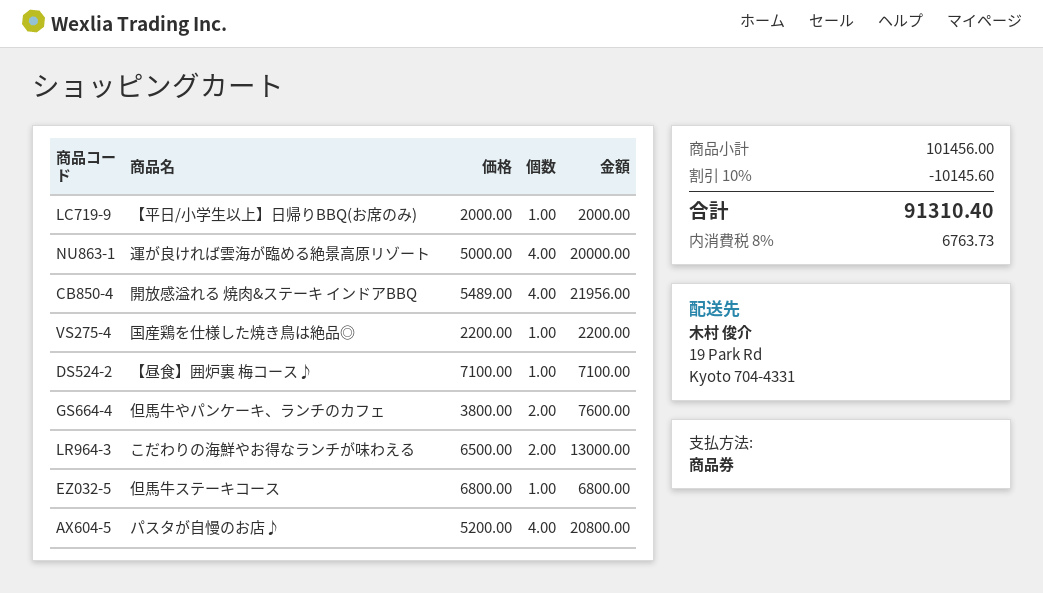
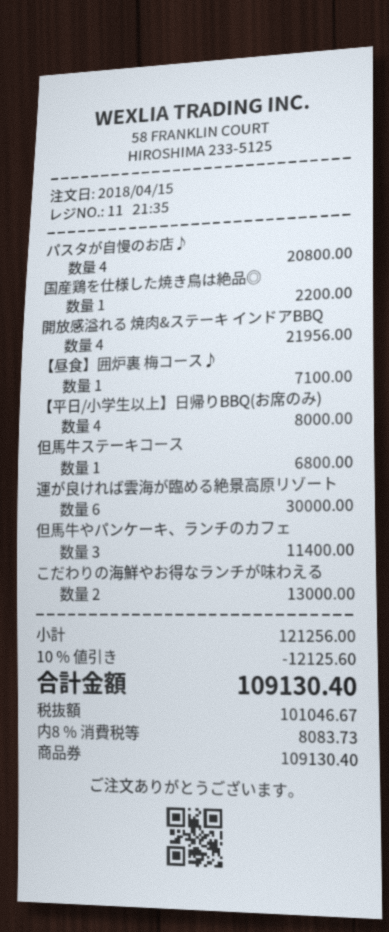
【平日/小学生以上】日帰りBBQ(お席のみ): 1 for 2000.00 -> 4 for 8000.00
運が良ければ雲海が臨める絶景高原リゾート: 4 for 20000.00 -> 6 for 30000.00
但馬牛やパンケーキ、ランチのカフェ: 2 for 7600.00 -> 3 for 11400.00
subtotal: 101456.00 -> 121256.00
discount: 10% = 10145.60 -> 10% = 12125.60
tax: 8% = 6763.73 -> 8% = 8083.73
total: 91310.40 -> 109130.40

